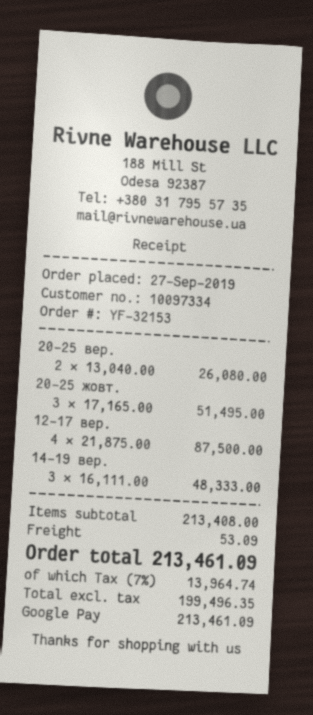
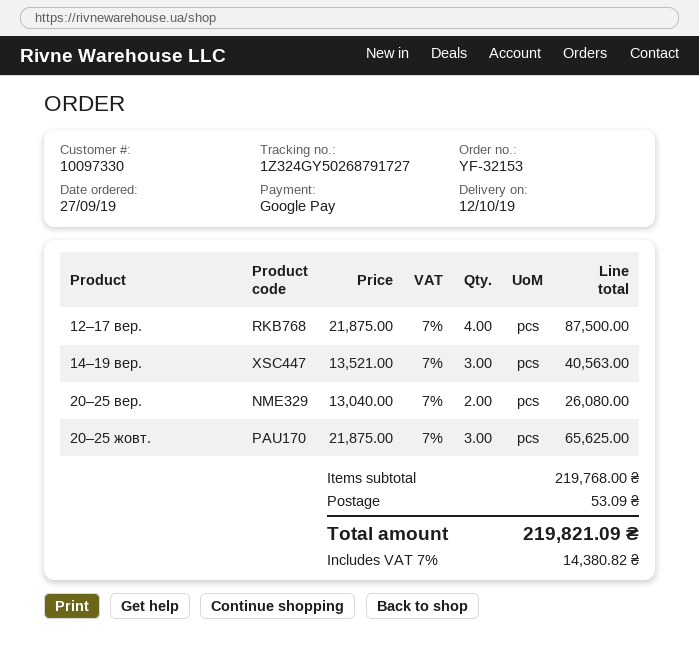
customer number: 10097334 -> 10097330
20–25 жовт.: 3 x 17165.00 = 51495.00 -> 3 x 21875.00 = 65625.00
14–19 вер.: 3 x 16111.00 = 48333.00 -> 3 x 13521.00 = 40563.00
subtotal: 213408.00 -> 219768.00
tax: 7% = 13964.74 -> 7% = 14380.82
total: 213461.09 -> 219821.09

